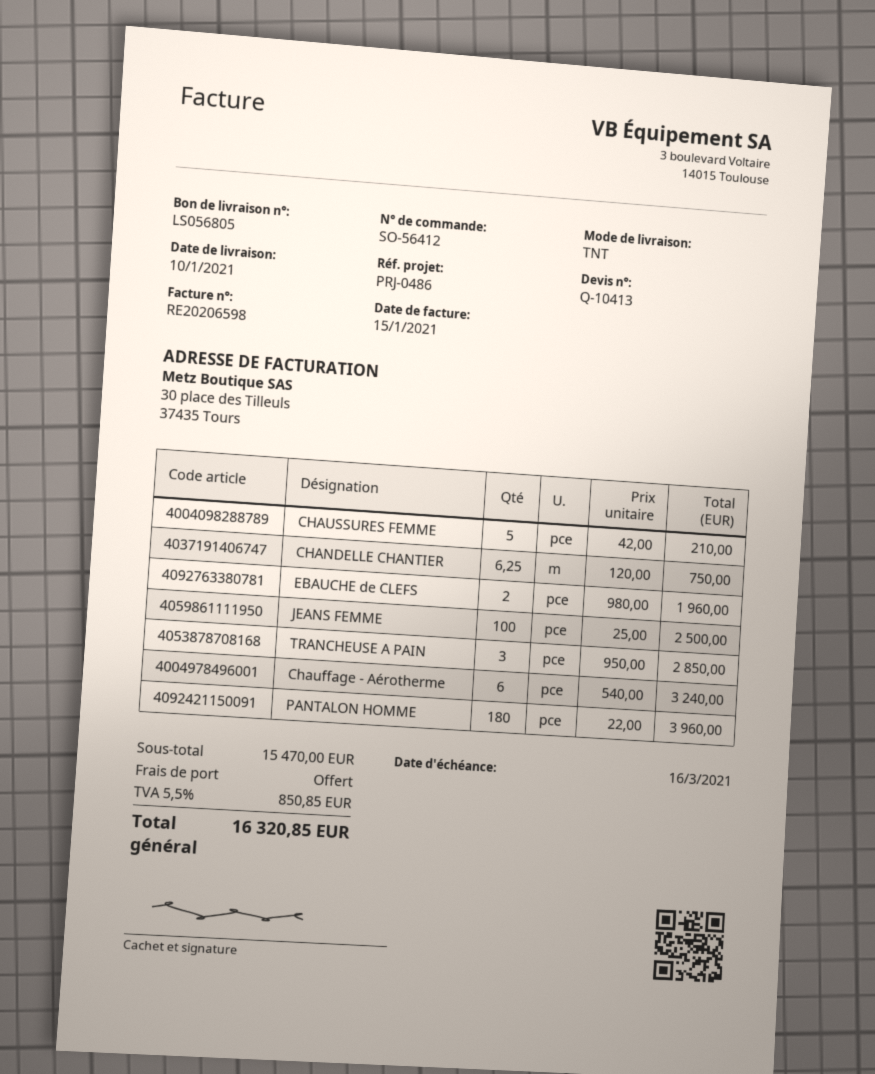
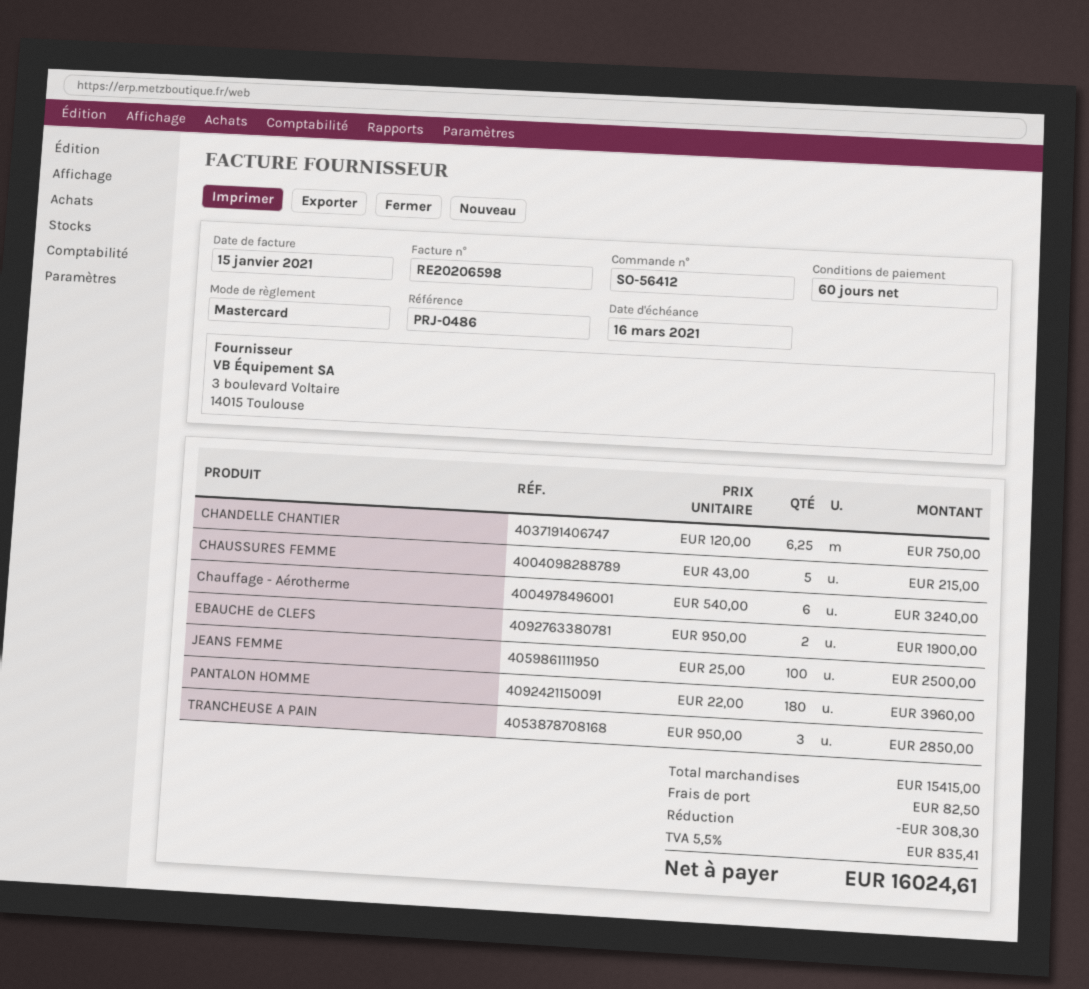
CHAUSSURES FEMME: 5 x 42.00 = 210.00 -> 5 x 43.00 = 215.00
EBAUCHE de CLEFS: 2 x 980.00 = 1960.00 -> 2 x 950.00 = 1900.00
subtotal: 15470.00 -> 15415.00
discount: none -> 308.30
shipping: 0.00 -> 82.50
tax: 5.5% = 850.85 -> 5.5% = 835.41
total: 16320.85 -> 16024.61

